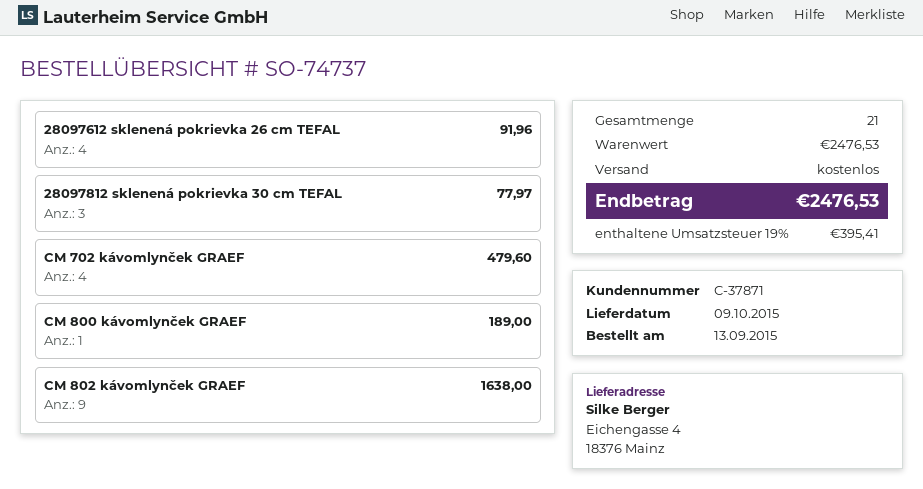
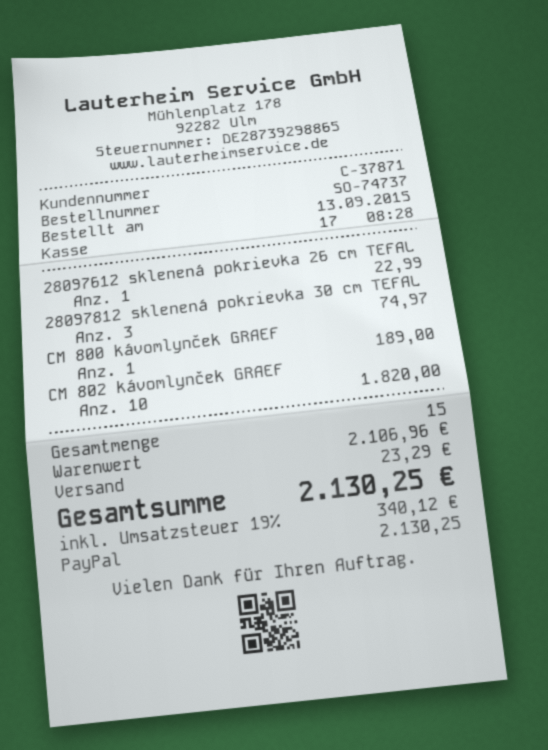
28097612 sklenená pokrievka 26 cm TEFAL: 4 for 91.96 -> 1 for 22.99
28097812 sklenená pokrievka 30 cm TEFAL: 3 for 77.97 -> 3 for 74.97
CM 702 kávomlynček GRAEF: 4 for 479.60 -> none
CM 802 kávomlynček GRAEF: 9 for 1638.00 -> 10 for 1820.00
total quantity: 21 -> 15
subtotal: 2476.53 -> 2106.96
shipping: 0.00 -> 23.29
tax: 19% = 395.41 -> 19% = 340.12
total: 2476.53 -> 2130.25

